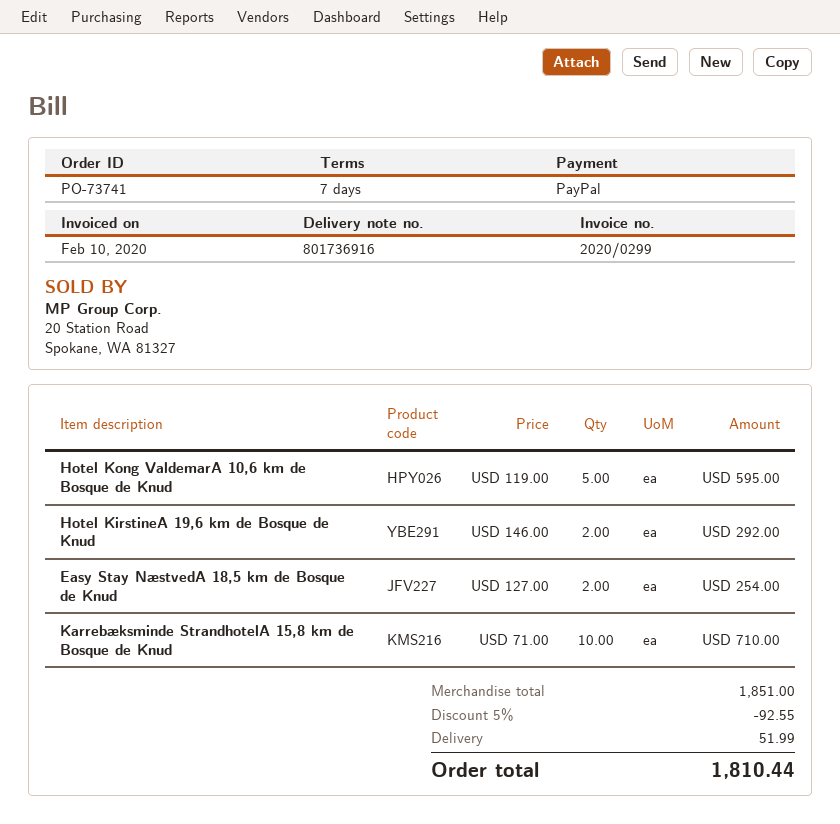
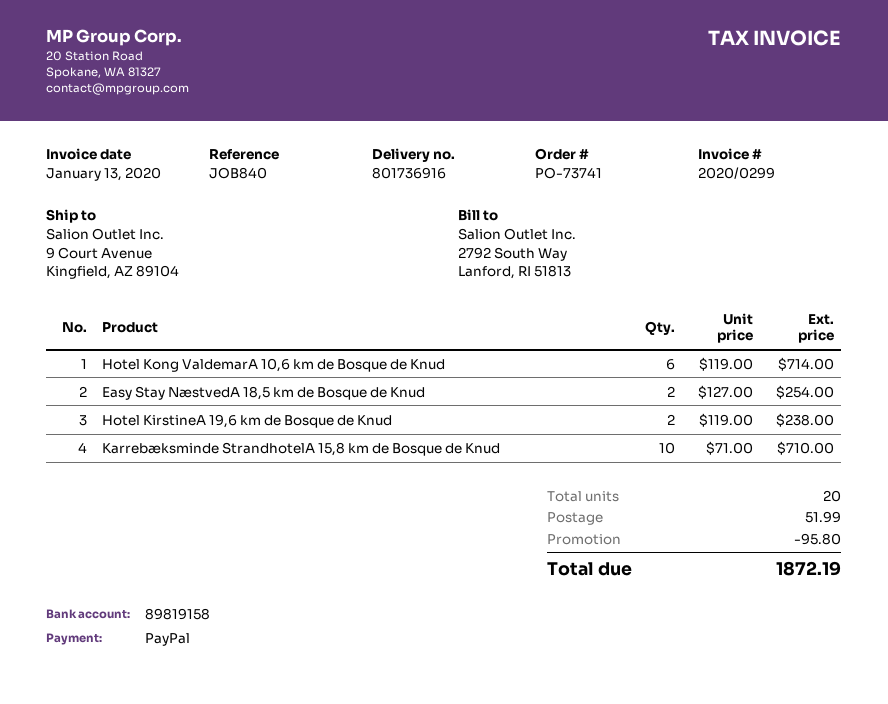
invoice date: 2020-02-10 -> 2020-01-13
Hotel Kong ValdemarA 10,6 km de Bosque de Knud: 5 x 119.00 = 595.00 -> 6 x 119.00 = 714.00
Hotel KirstineA 19,6 km de Bosque de Knud: 2 x 146.00 = 292.00 -> 2 x 119.00 = 238.00
discount: 92.55 -> 95.80
total: 1810.44 -> 1872.19

